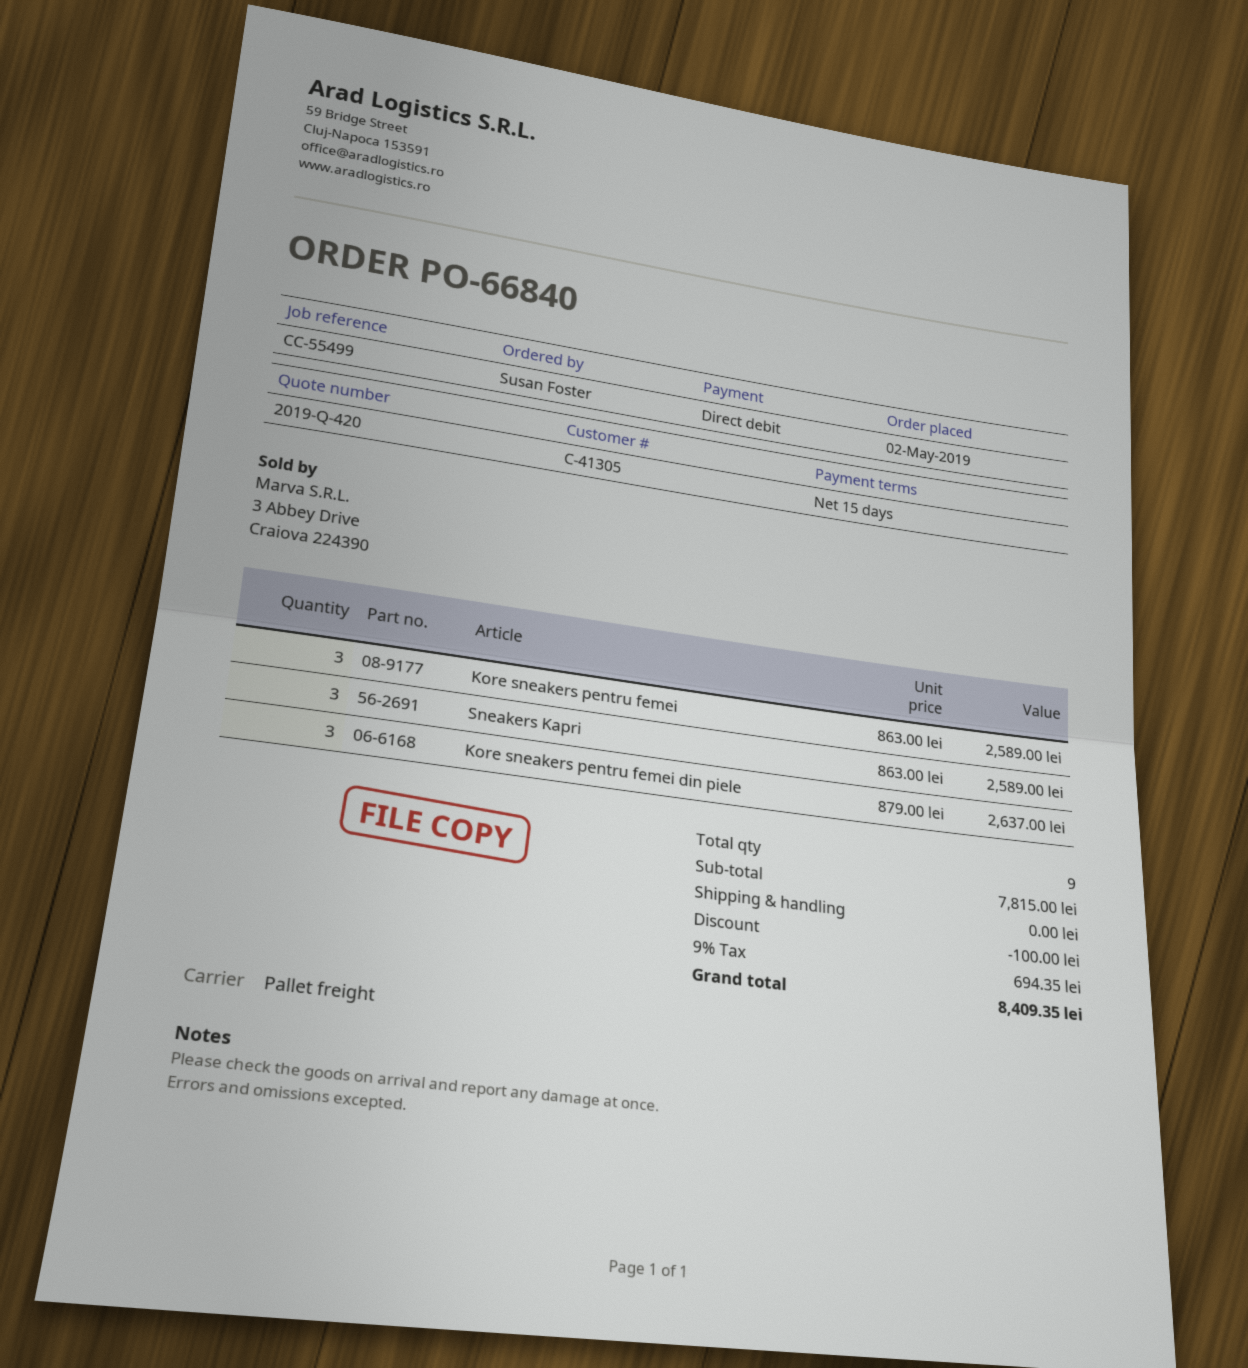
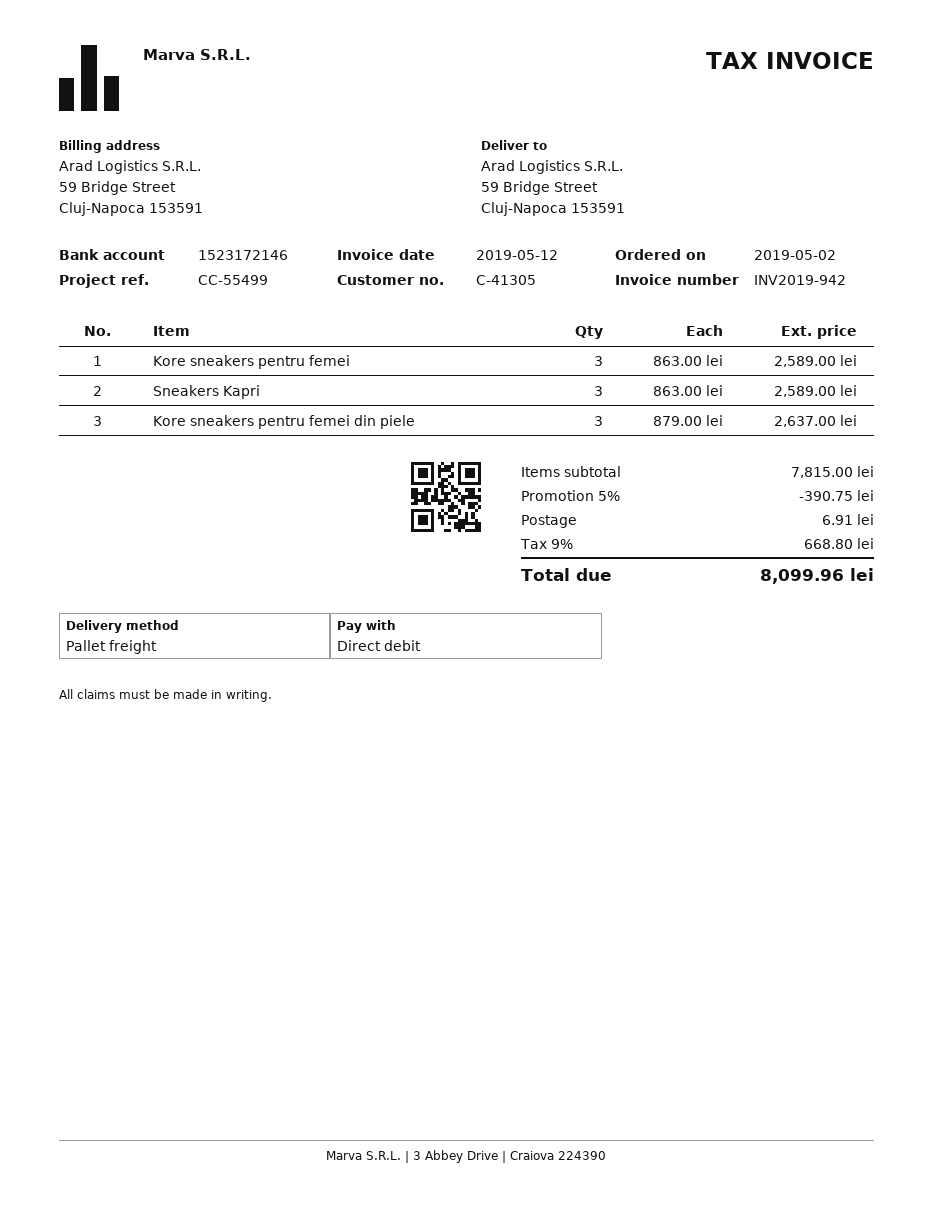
discount: 100.00 -> 390.75
shipping: 0.00 -> 6.91
tax: 9% = 694.35 -> 9% = 668.80
total: 8409.35 -> 8099.96

